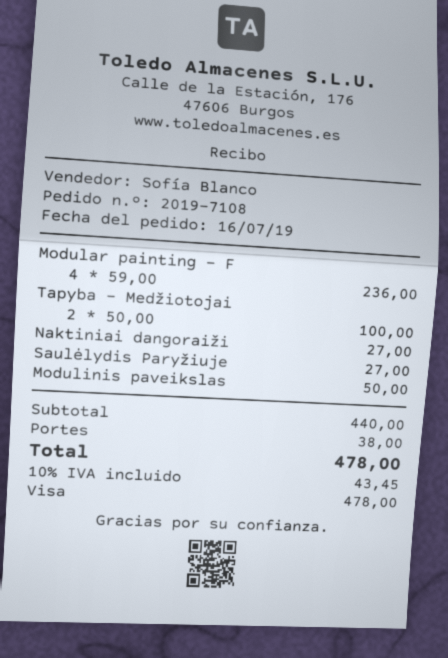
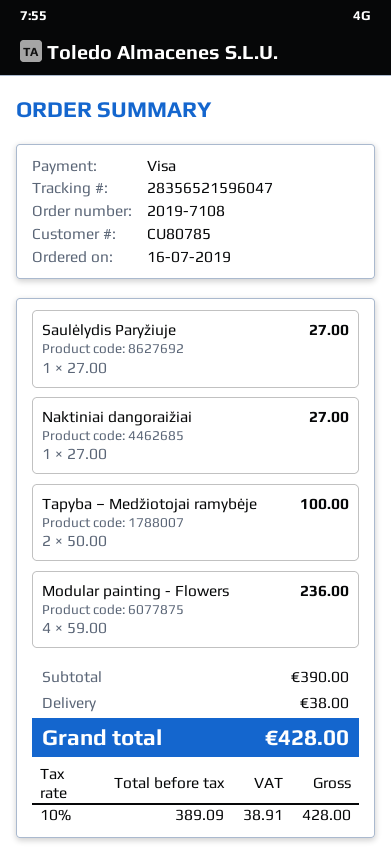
Modulinis paveikslas: 1 x 50.00 = 50.00 -> none
subtotal: 440.00 -> 390.00
tax: 10% = 43.45 -> 10% = 38.91
total: 478.00 -> 428.00

